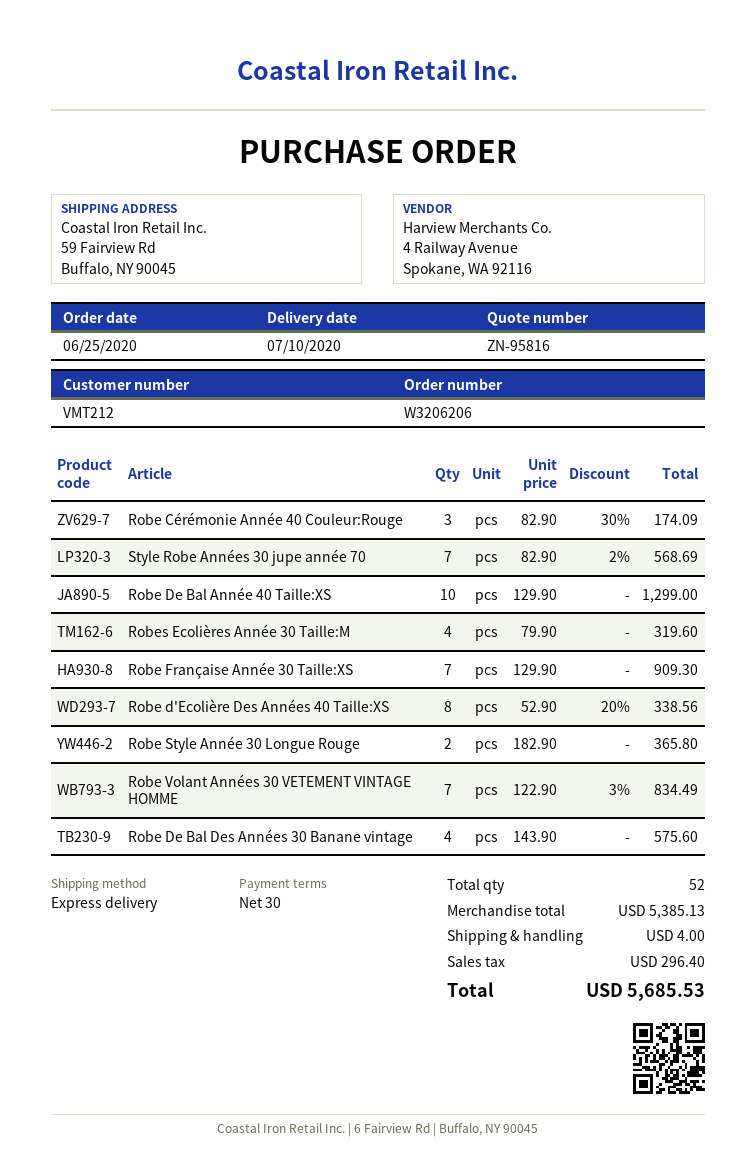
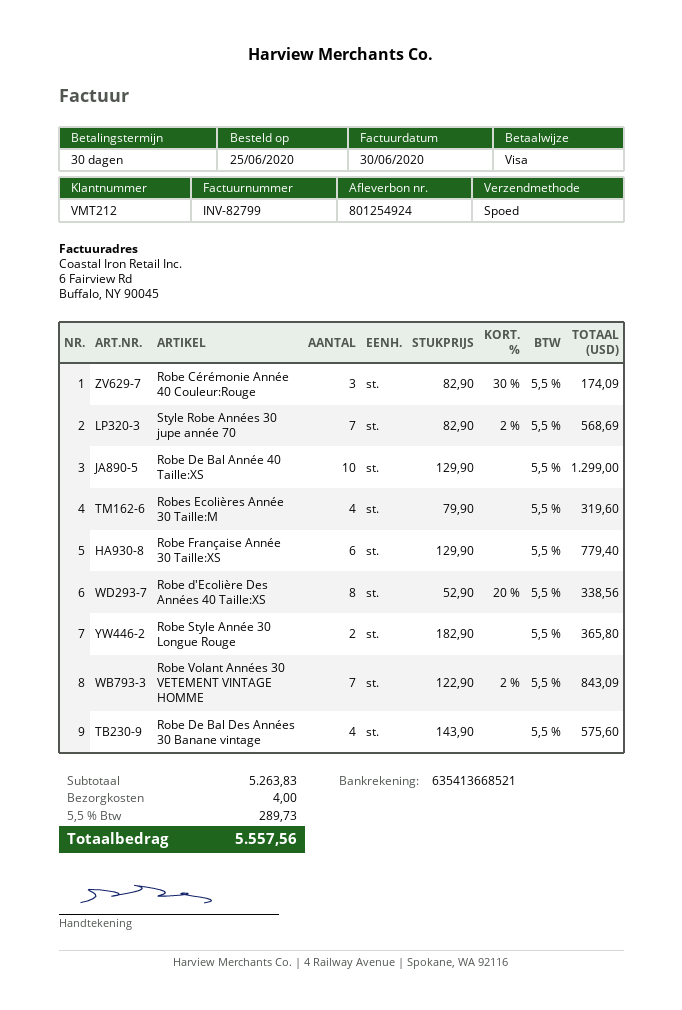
Robe Française Année 30 Taille:XS: 7 x 129.90 = 909.30 -> 6 x 129.90 = 779.40
Robe Volant Années 30 VETEMENT VINTAGE HOMME: 7 x 122.90 - 3% = 834.49 -> 7 x 122.90 - 2% = 843.09
subtotal: 5385.13 -> 5263.83
tax: 296.40 -> 289.73
total: 5685.53 -> 5557.56

